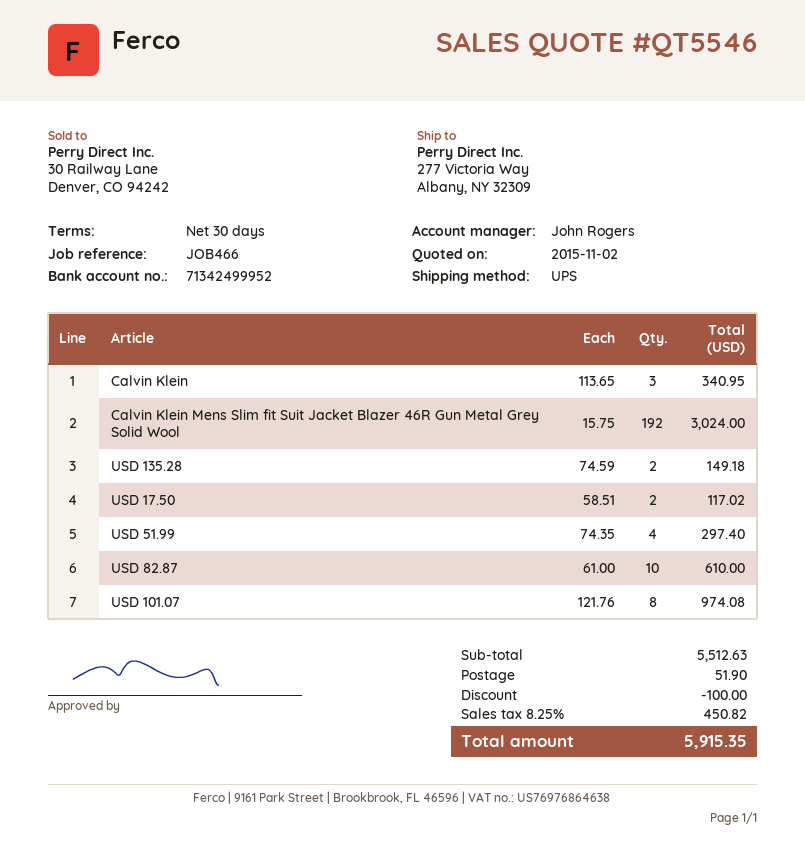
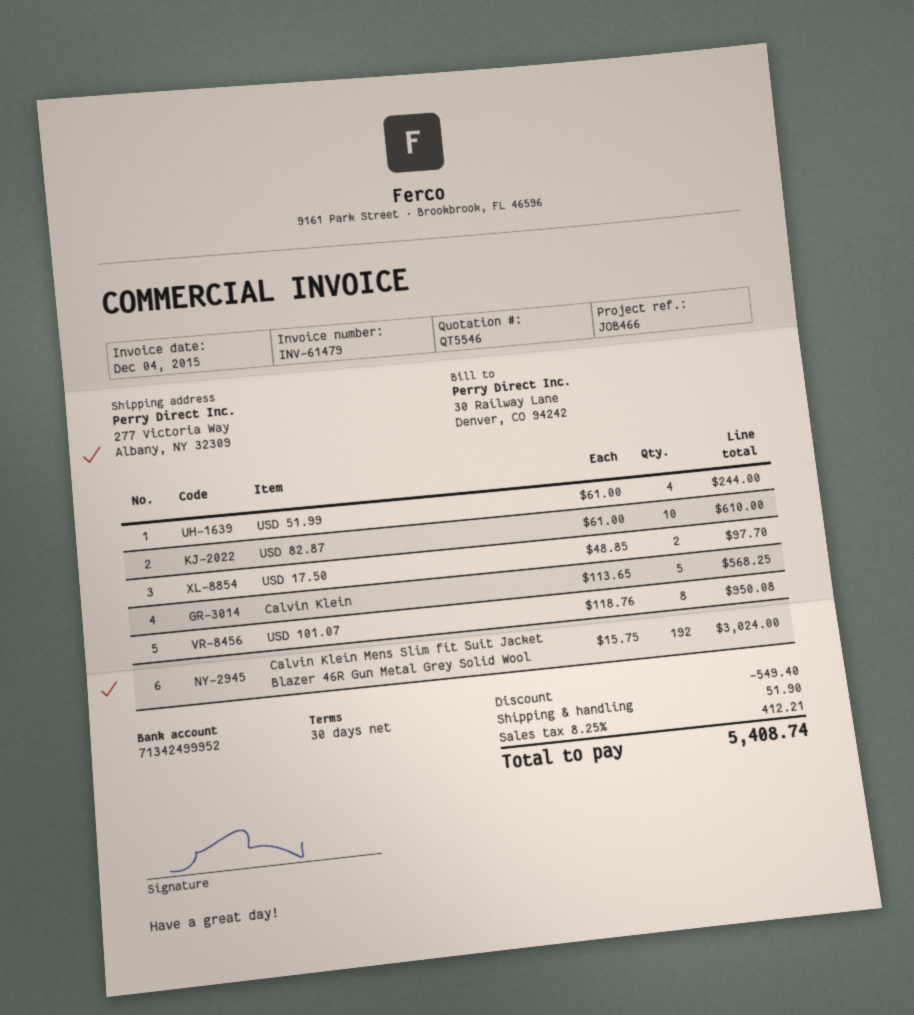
Calvin Klein: 3 x 113.65 = 340.95 -> 5 x 113.65 = 568.25
USD 135.28: 2 x 74.59 = 149.18 -> none
USD 17.50: 2 x 58.51 = 117.02 -> 2 x 48.85 = 97.70
USD 51.99: 4 x 74.35 = 297.40 -> 4 x 61.00 = 244.00
USD 101.07: 8 x 121.76 = 974.08 -> 8 x 118.76 = 950.08
discount: 100.00 -> 549.40
tax: 8.25% = 450.82 -> 8.25% = 412.21
total: 5915.35 -> 5408.74

